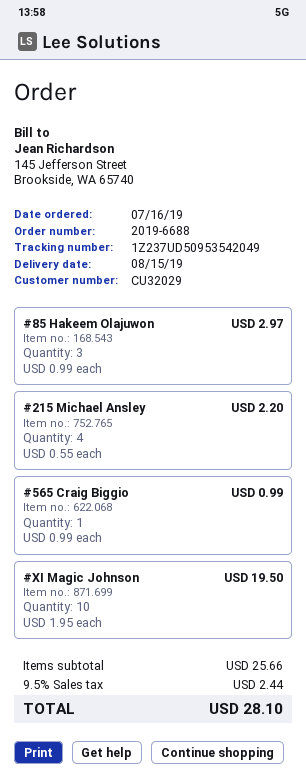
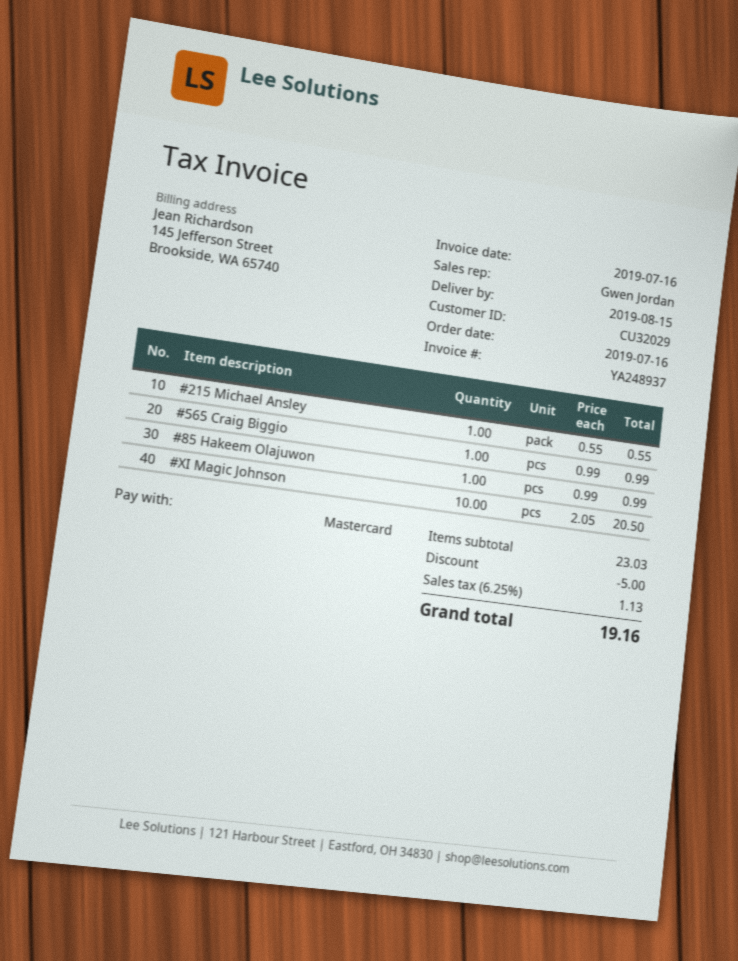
#85 Hakeem Olajuwon: 3 x 0.99 = 2.97 -> 1 x 0.99 = 0.99
#215 Michael Ansley: 4 x 0.55 = 2.20 -> 1 x 0.55 = 0.55
#XI Magic Johnson: 10 x 1.95 = 19.50 -> 10 x 2.05 = 20.50
subtotal: 25.66 -> 23.03
discount: none -> 5.00
tax: 9.5% = 2.44 -> 6.25% = 1.13
total: 28.10 -> 19.16

